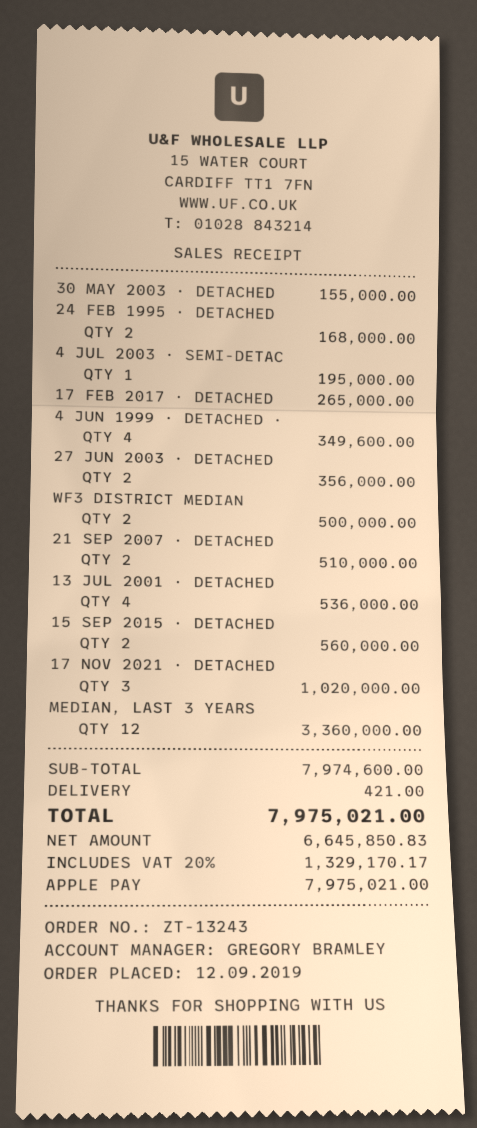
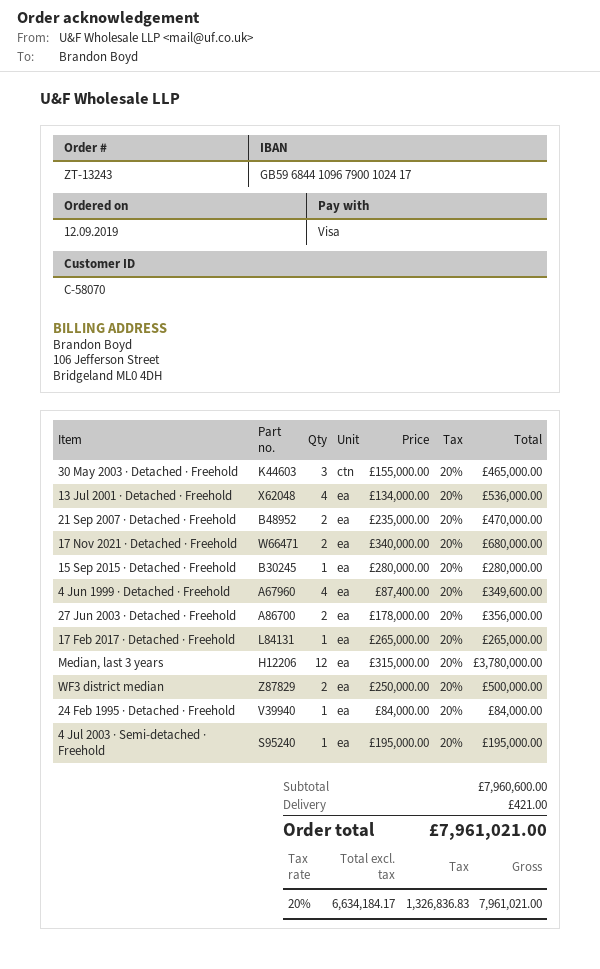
payment method: Apple Pay -> Visa
30 MAY 2003 · DETACHED: 1 for 155000.00 -> 3 for 465000.00
24 FEB 1995 · DETACHED: 2 for 168000.00 -> 1 for 84000.00
21 SEP 2007 · DETACHED: 2 for 510000.00 -> 2 for 470000.00
15 SEP 2015 · DETACHED: 2 for 560000.00 -> 1 for 280000.00
17 NOV 2021 · DETACHED: 3 for 1020000.00 -> 2 for 680000.00
MEDIAN, LAST 3 YEARS: 12 for 3360000.00 -> 12 for 3780000.00
subtotal: 7974600.00 -> 7960600.00
net: 6645850.83 -> 6634184.17
tax: 20% = 1329170.17 -> 20% = 1326836.83
total: 7975021.00 -> 7961021.00

